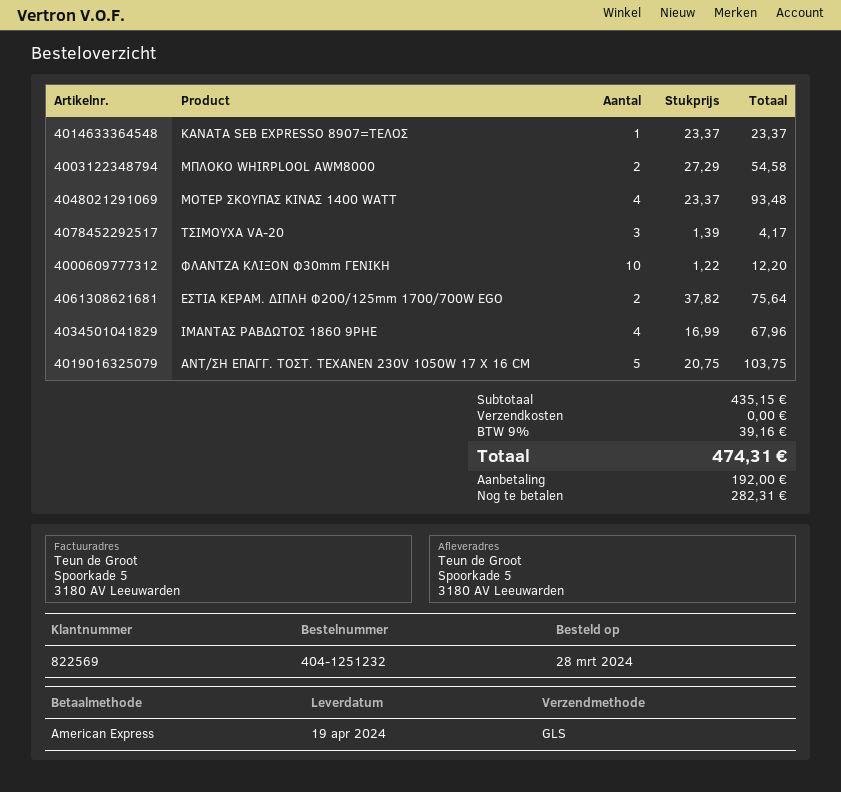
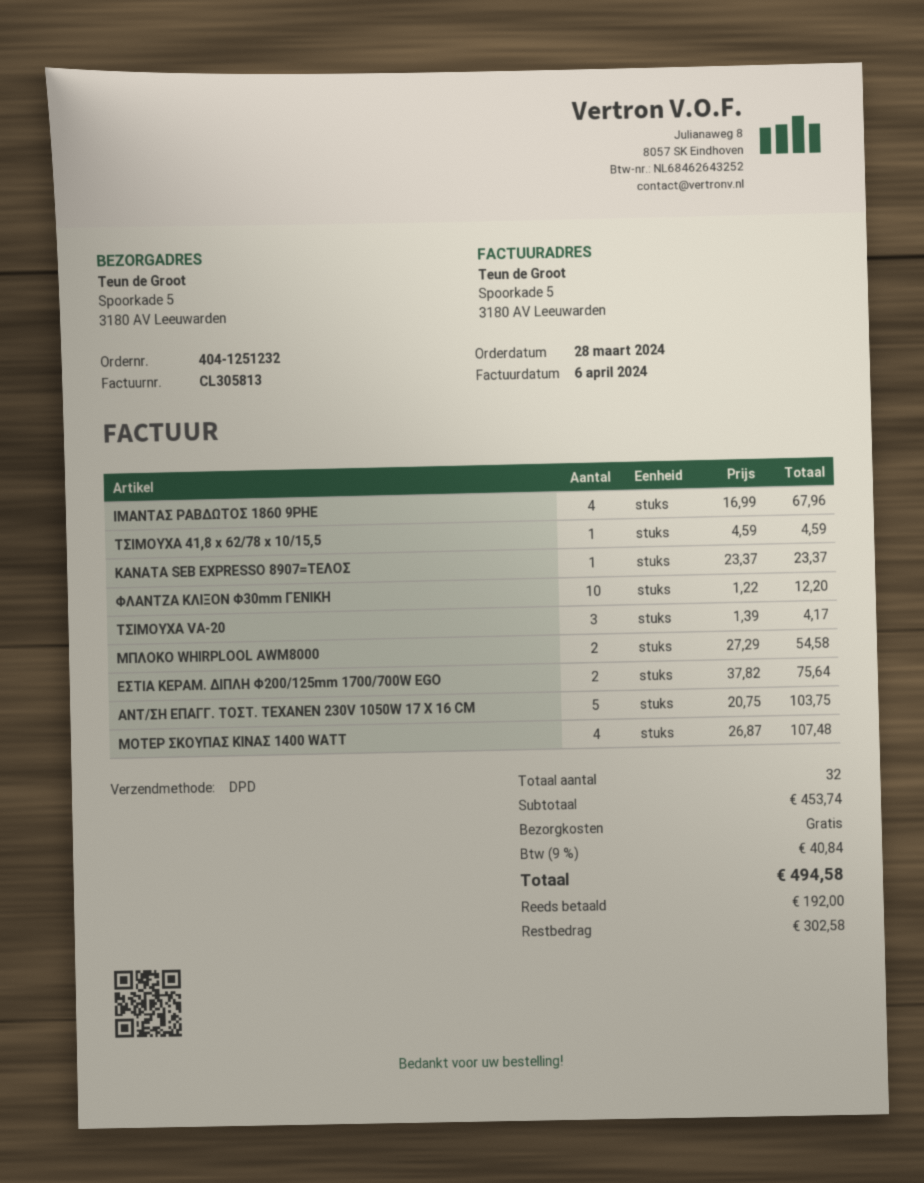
shipping method: GLS -> DPD
ΜΟΤΕΡ ΣΚΟΥΠΑΣ ΚΙΝΑΣ 1400 WATT: 4 x 23.37 = 93.48 -> 4 x 26.87 = 107.48
ΤΣΙΜΟΥΧΑ 41,8 x 62/78 x 10/15,5: none -> 1 x 4.59 = 4.59
subtotal: 435.15 -> 453.74
tax: 9% = 39.16 -> 9% = 40.84
total: 474.31 -> 494.58
balance: 282.31 -> 302.58

